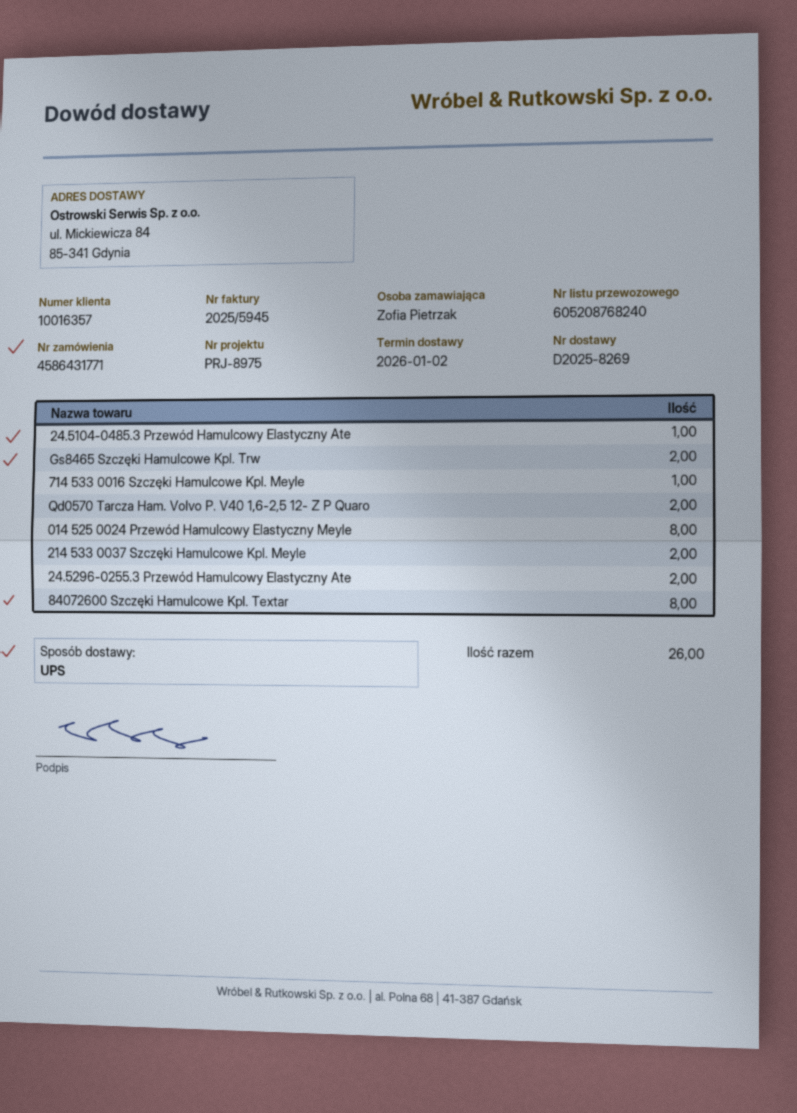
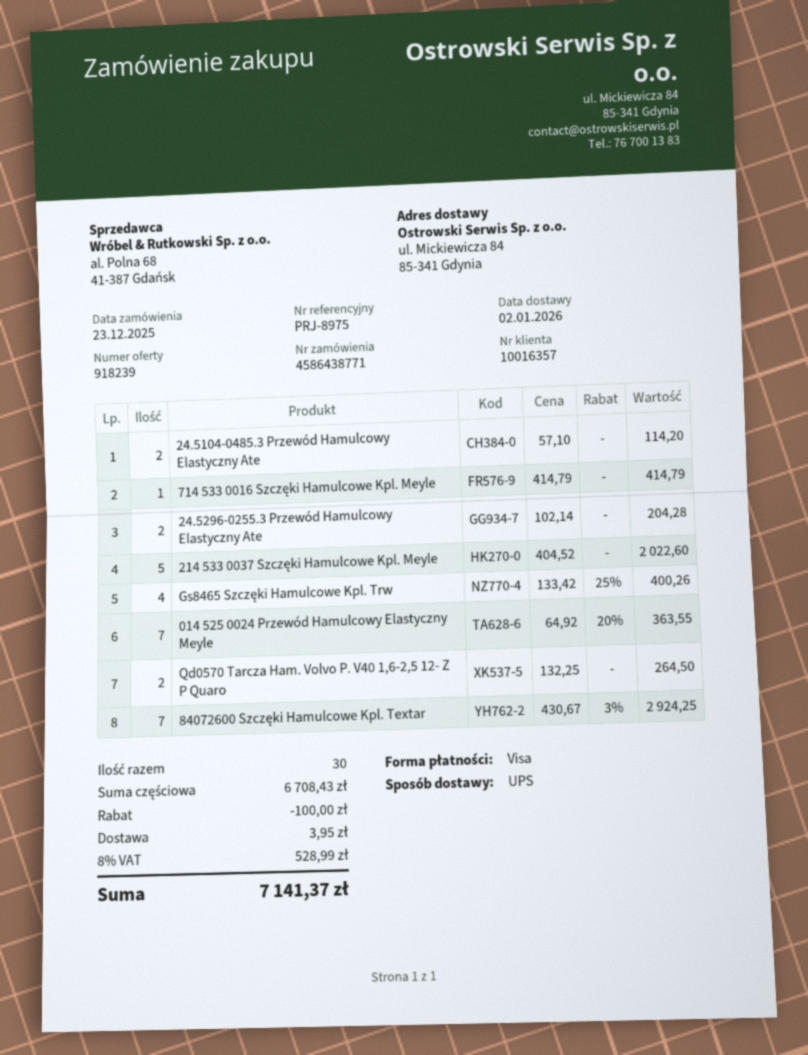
order number: 4586431771 -> 4586438771
24.5104-0485.3 Przewód Hamulcowy Elastyczny Ate: 1 -> 2
Gs8465 Szczęki Hamulcowe Kpl. Trw: 2 -> 4
014 525 0024 Przewód Hamulcowy Elastyczny Meyle: 8 -> 7
214 533 0037 Szczęki Hamulcowe Kpl. Meyle: 2 -> 5
84072600 Szczęki Hamulcowe Kpl. Textar: 8 -> 7
total quantity: 26 -> 30

